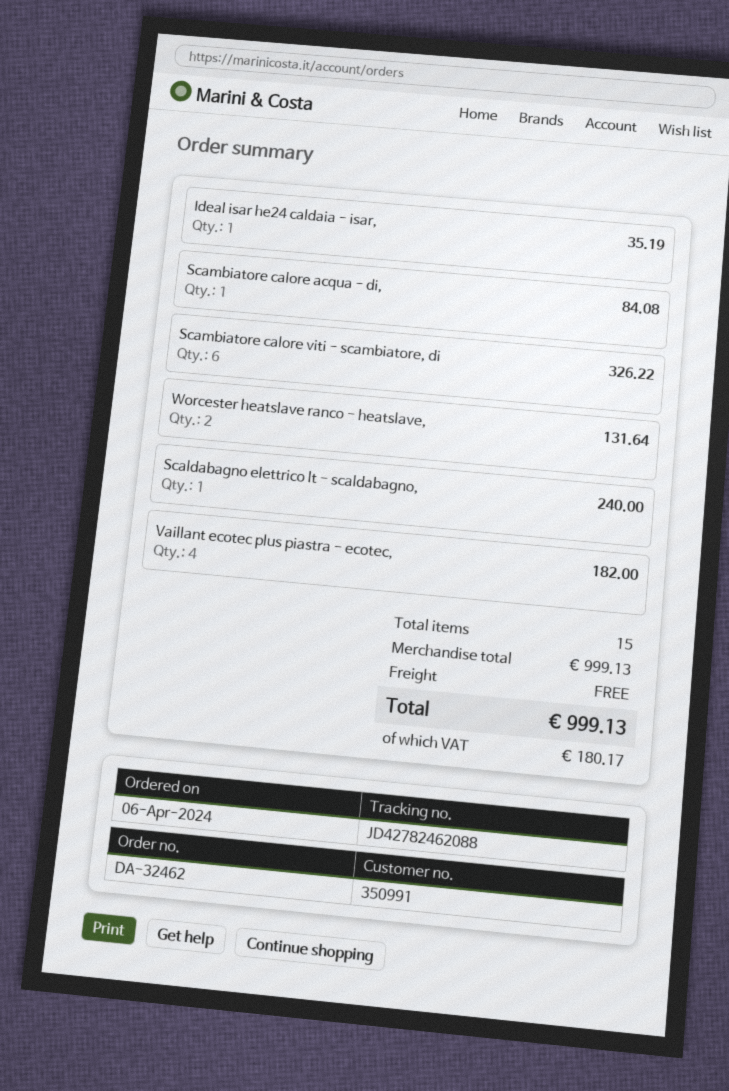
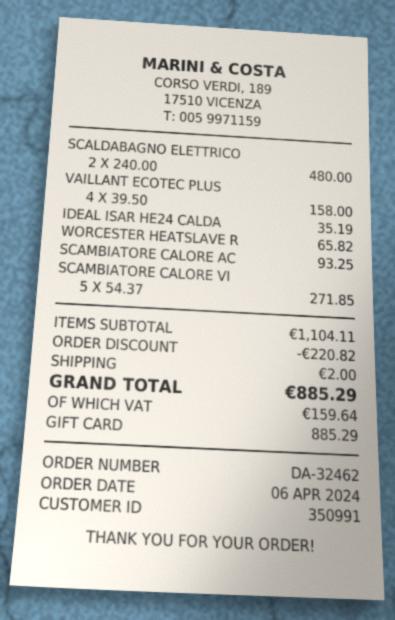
Scambiatore calore acqua - di,: 1 for 84.08 -> 1 for 93.25
Scambiatore calore viti - scambiatore, di: 6 for 326.22 -> 5 for 271.85
Worcester heatslave ranco - heatslave,: 2 for 131.64 -> 1 for 65.82
Scaldabagno elettrico lt - scaldabagno,: 1 for 240.00 -> 2 for 480.00
Vaillant ecotec plus piastra - ecotec,: 4 for 182.00 -> 4 for 158.00
subtotal: 999.13 -> 1104.11
discount: none -> 220.82
shipping: 0.00 -> 2.00
tax: 180.17 -> 159.64
total: 999.13 -> 885.29

